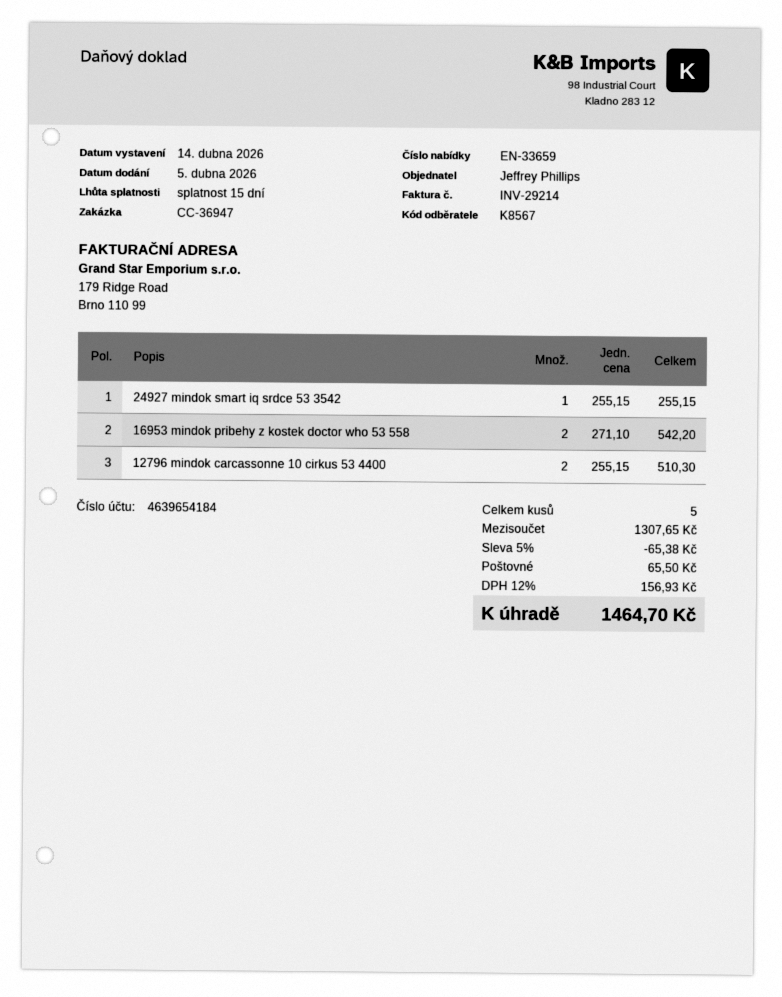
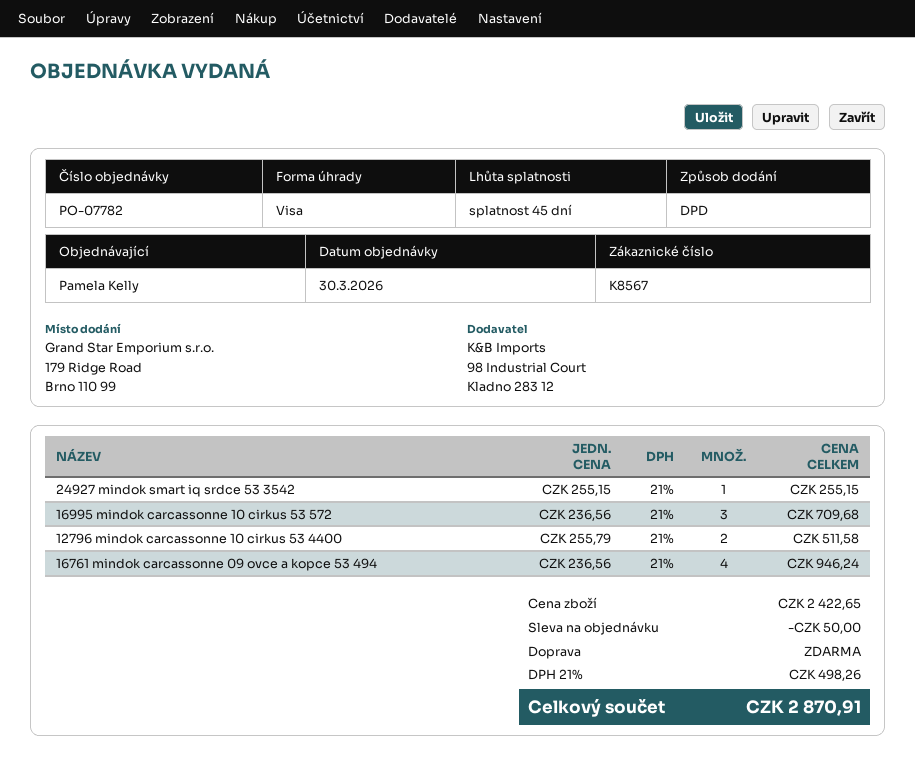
payment terms: 15 days -> 45 days
ordered by: Jeffrey Phillips -> Pamela Kelly
16953 mindok pribehy z kostek doctor who 53 558: 2 x 271.10 = 542.20 -> none
12796 mindok carcassonne 10 cirkus 53 4400: 2 x 255.15 = 510.30 -> 2 x 255.79 = 511.58
16995 mindok carcassonne 10 cirkus 53 572: none -> 3 x 236.56 = 709.68
16761 mindok carcassonne 09 ovce a kopce 53 494: none -> 4 x 236.56 = 946.24
subtotal: 1307.65 -> 2422.65
discount: 65.38 -> 50.00
shipping: 65.50 -> 0.00
tax: 12% = 156.93 -> 21% = 498.26
total: 1464.70 -> 2870.91

